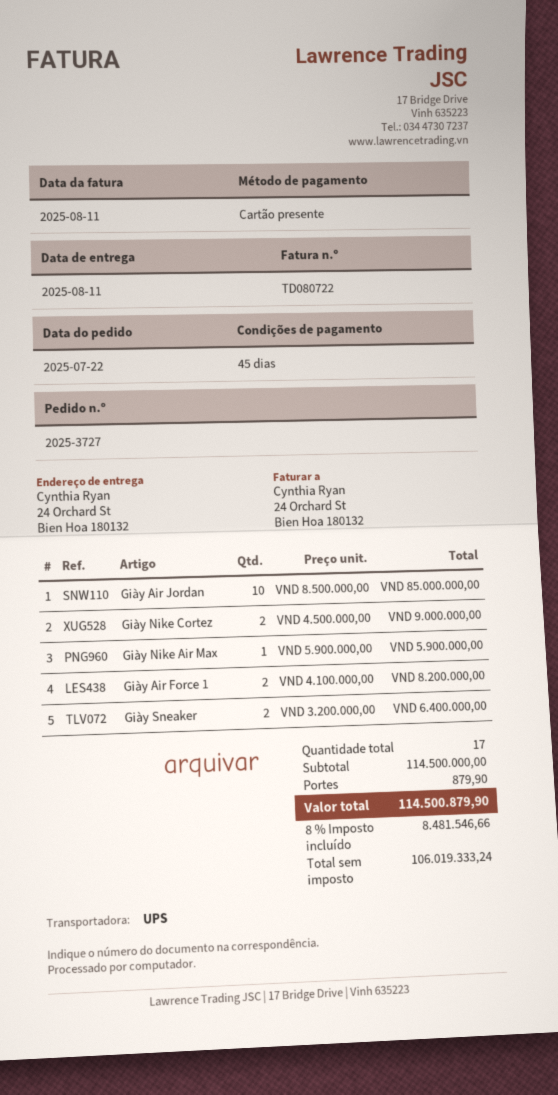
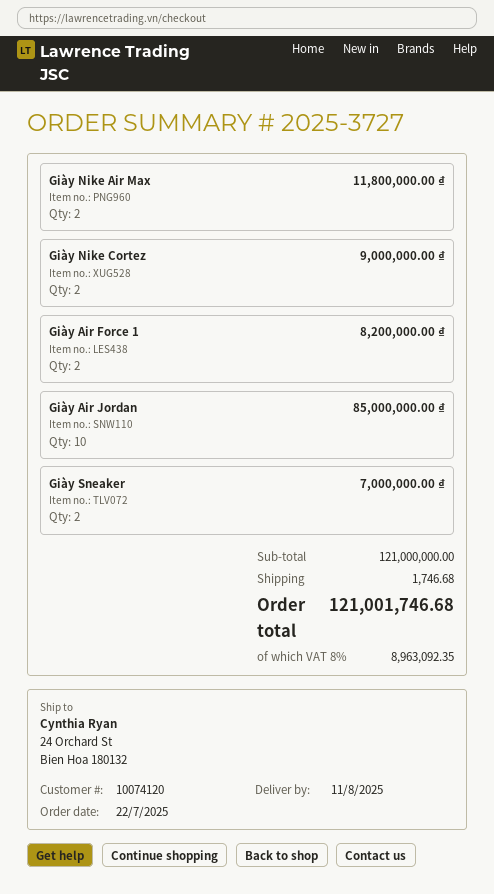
Giày Nike Air Max: 1 for 5900000.00 -> 2 for 11800000.00
Giày Sneaker: 2 for 6400000.00 -> 2 for 7000000.00
subtotal: 114500000.00 -> 121000000.00
shipping: 879.90 -> 1746.68
tax: 8% = 8481546.66 -> 8% = 8963092.35
total: 114500879.90 -> 121001746.68

